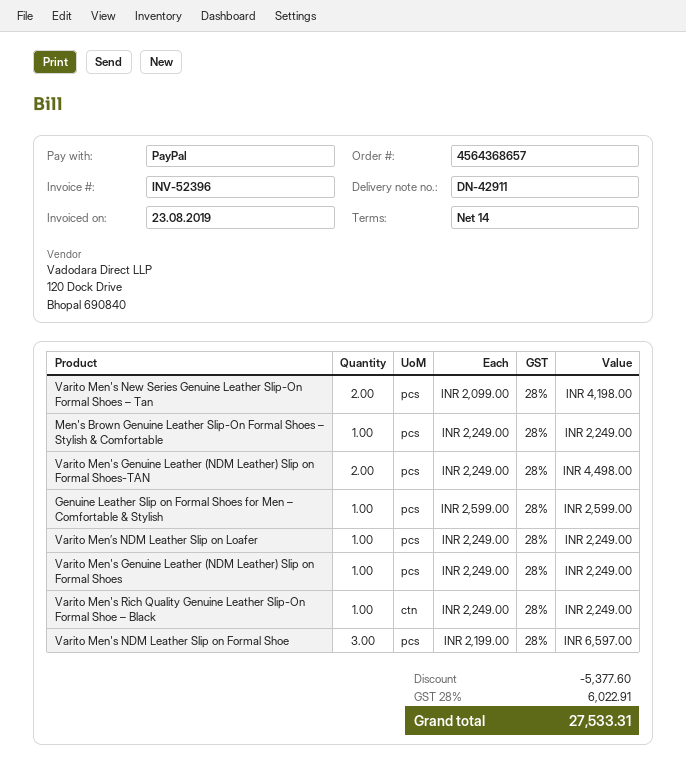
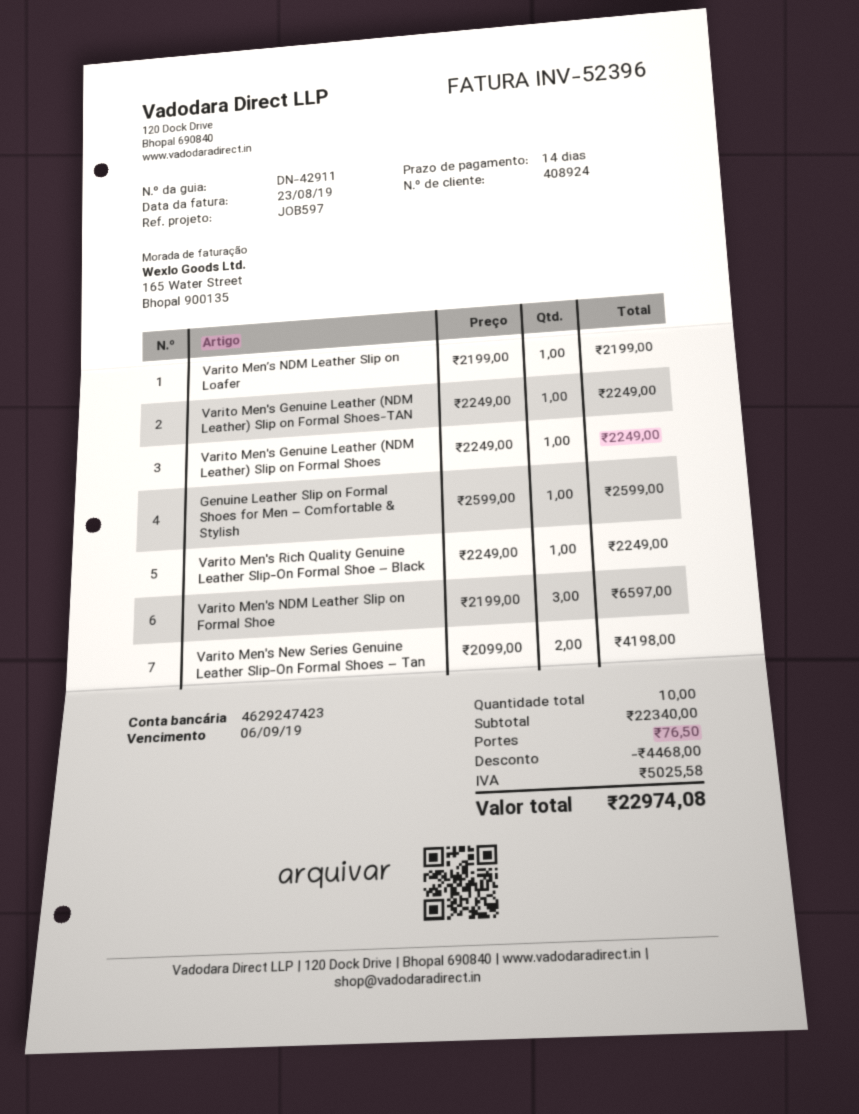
Men's Brown Genuine Leather Slip-On Formal Shoes – Stylish & Comfortable: 1 x 2249.00 = 2249.00 -> none
Varito Men's Genuine Leather (NDM Leather) Slip on Formal Shoes-TAN: 2 x 2249.00 = 4498.00 -> 1 x 2249.00 = 2249.00
Varito Men’s NDM Leather Slip on Loafer: 1 x 2249.00 = 2249.00 -> 1 x 2199.00 = 2199.00
discount: 5377.60 -> 4468.00
shipping: none -> 76.50
tax: 6022.91 -> 5025.58
total: 27533.31 -> 22974.08

